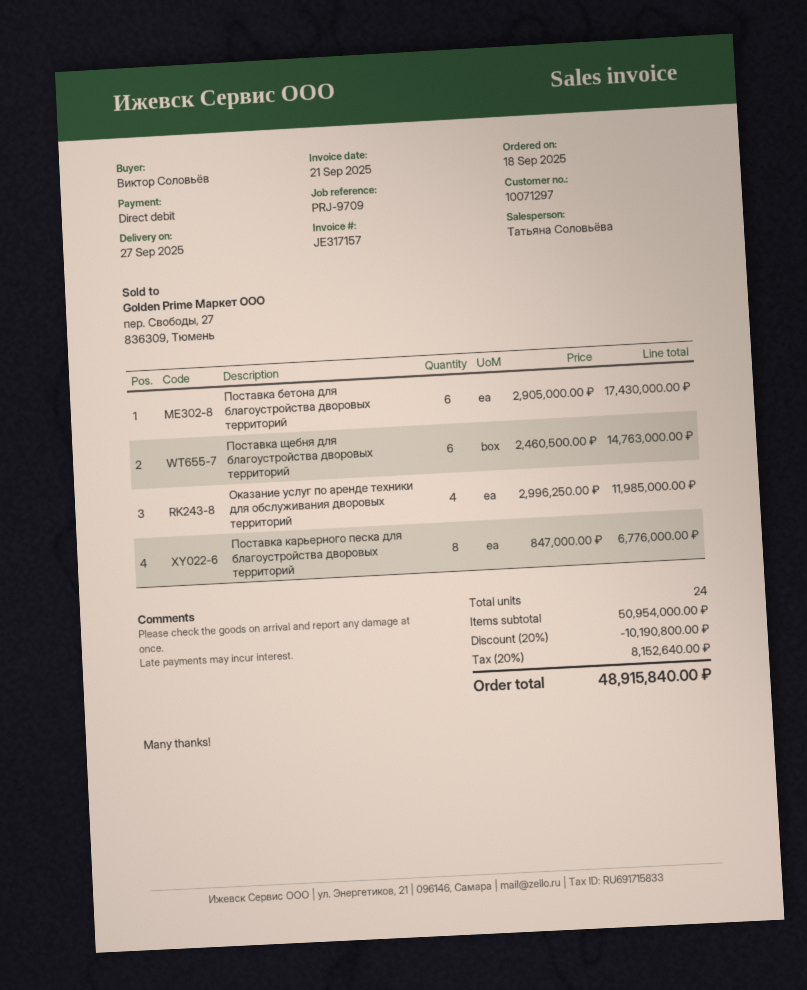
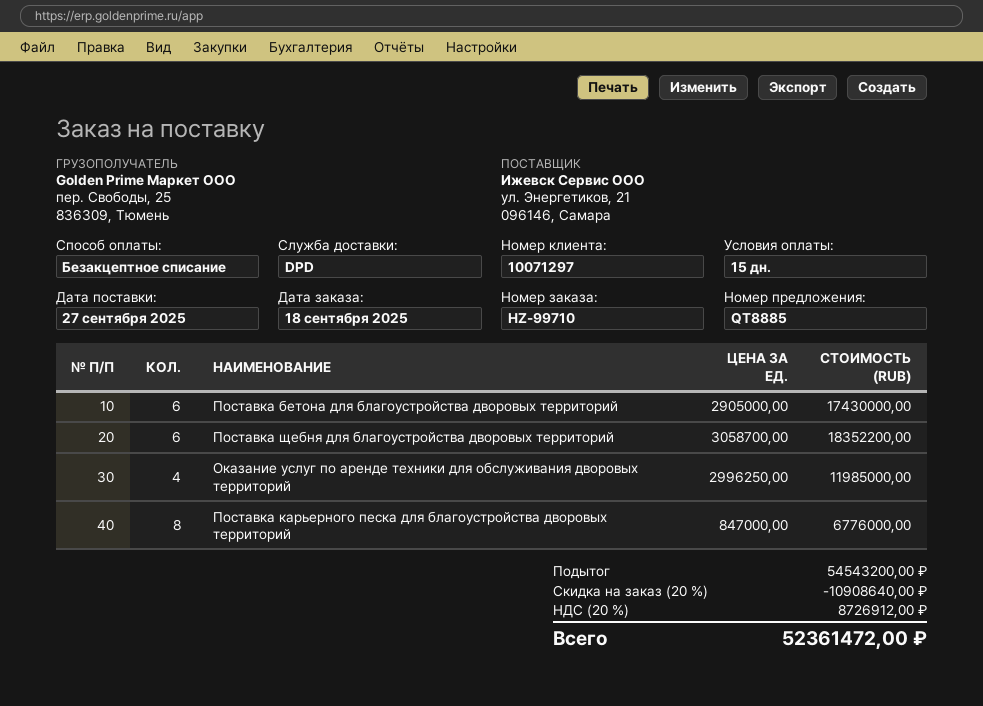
Поставка щебня для благоустройства дворовых территорий: 6 x 2460500.00 = 14763000.00 -> 6 x 3058700.00 = 18352200.00
subtotal: 50954000.00 -> 54543200.00
discount: 20% = 10190800.00 -> 20% = 10908640.00
tax: 20% = 8152640.00 -> 20% = 8726912.00
total: 48915840.00 -> 52361472.00

